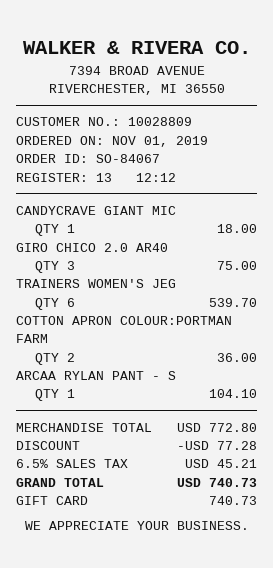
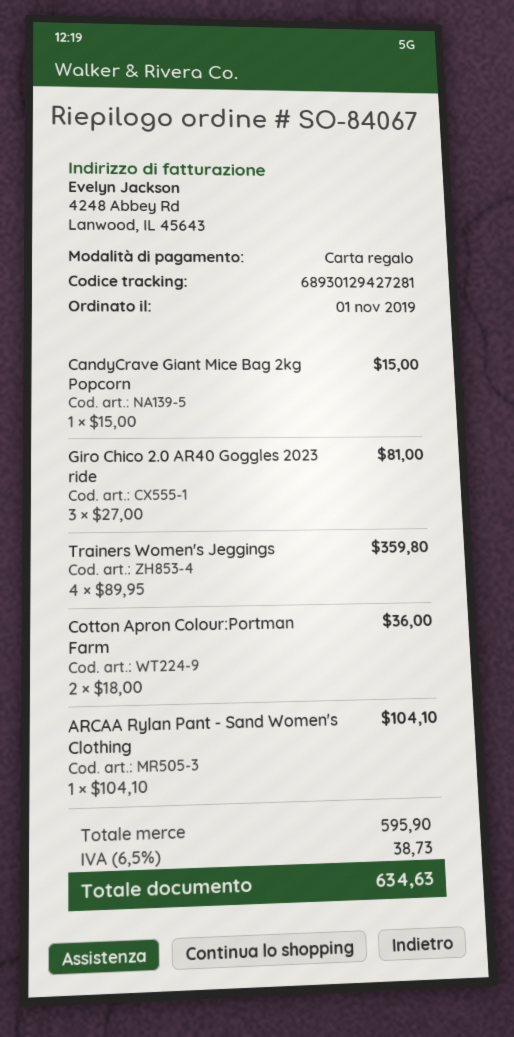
CANDYCRAVE GIANT MIC: 1 for 18.00 -> 1 for 15.00
GIRO CHICO 2.0 AR40: 3 for 75.00 -> 3 for 81.00
TRAINERS WOMEN'S JEG: 6 for 539.70 -> 4 for 359.80
subtotal: 772.80 -> 595.90
discount: 77.28 -> none
tax: 6.5% = 45.21 -> 6.5% = 38.73
total: 740.73 -> 634.63

